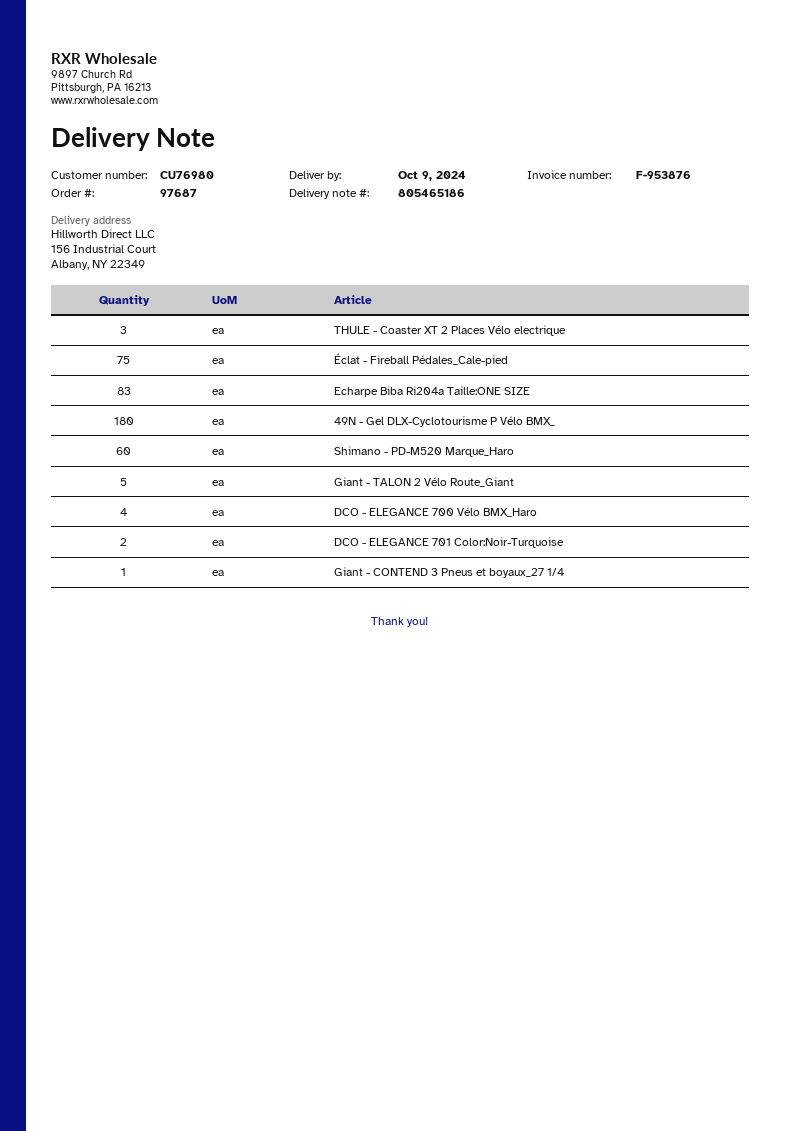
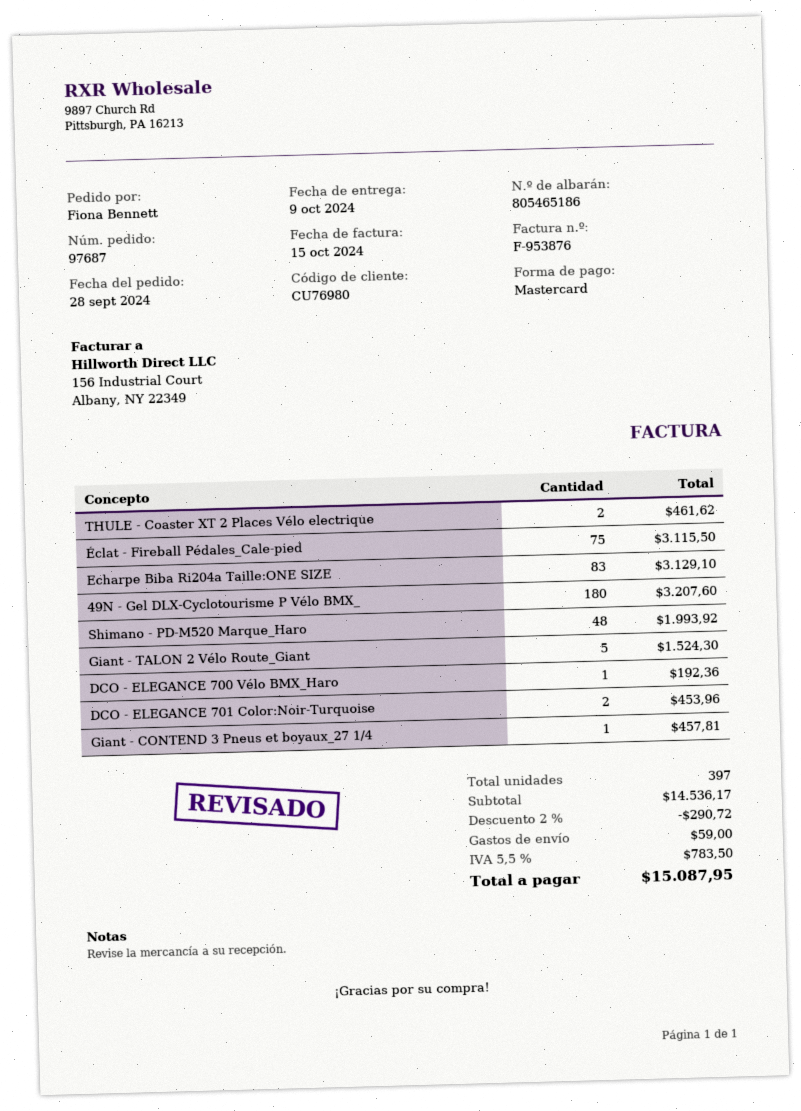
THULE - Coaster XT 2 Places Vélo electrique: 3 -> 2
Shimano - PD-M520 Marque_Haro: 60 -> 48
DCO - ELEGANCE 700 Vélo BMX_Haro: 4 -> 1

